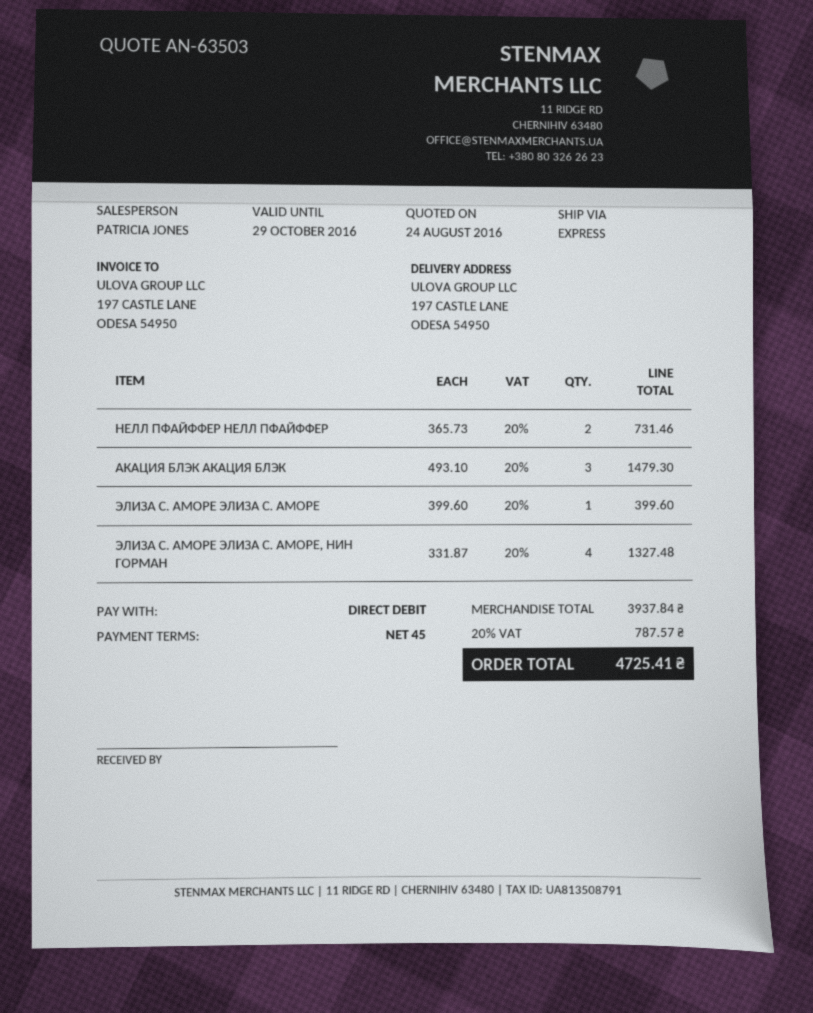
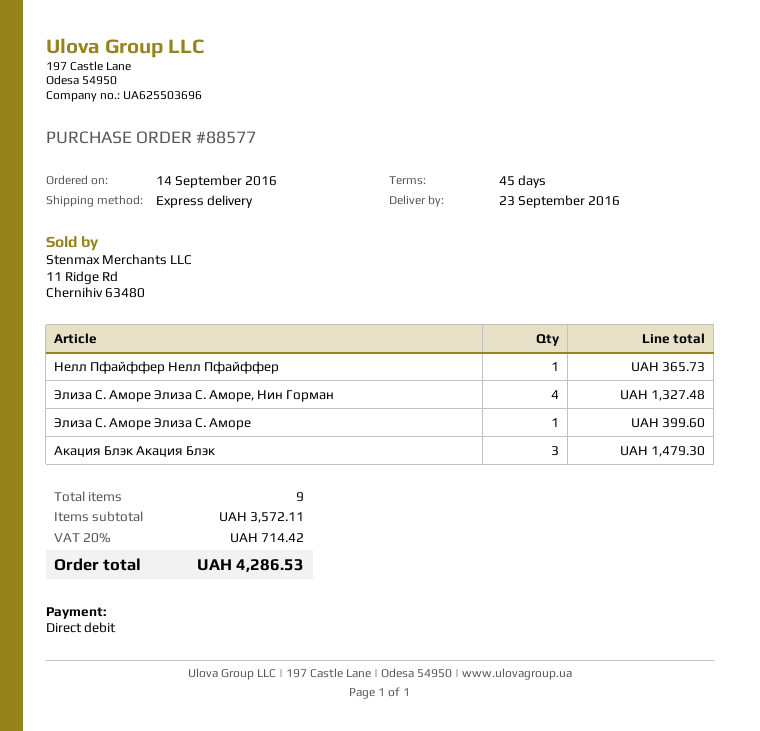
НЕЛЛ ПФАЙФФЕР НЕЛЛ ПФАЙФФЕР: 2 for 731.46 -> 1 for 365.73
subtotal: 3937.84 -> 3572.11
tax: 20% = 787.57 -> 20% = 714.42
total: 4725.41 -> 4286.53

